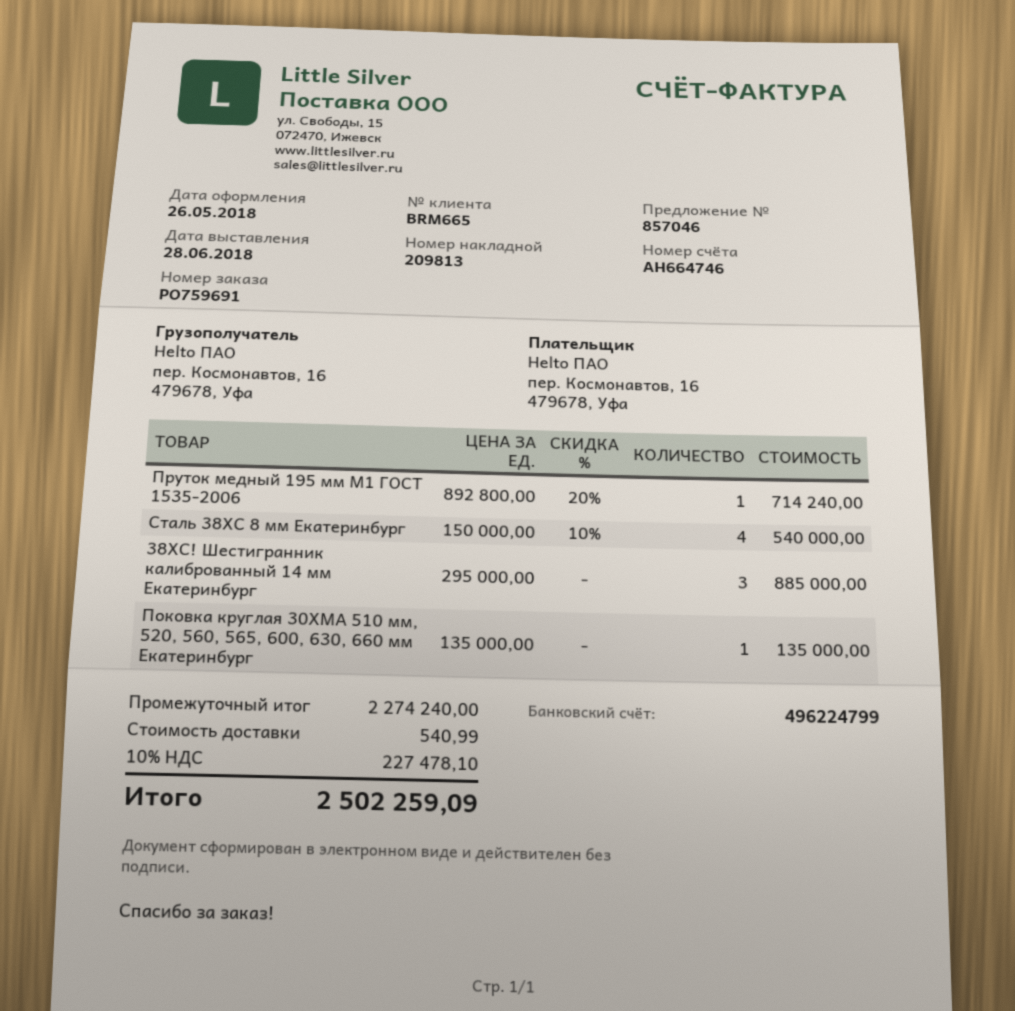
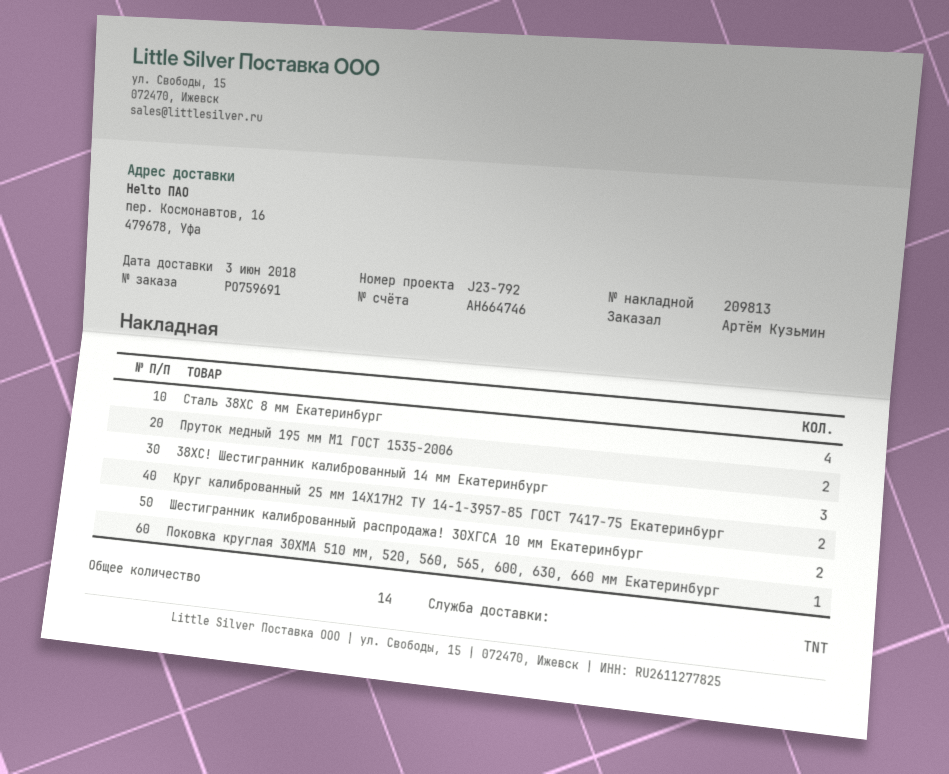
Пруток медный 195 мм М1 ГОСТ 1535-2006: 1 -> 2
Круг калиброванный 25 мм 14Х17Н2 ТУ 14-1-3957-85 ГОСТ 7417-75 Екатеринбург: none -> 2
Шестигранник калиброванный распродажа! 30ХГСА 10 мм Екатеринбург: none -> 2

